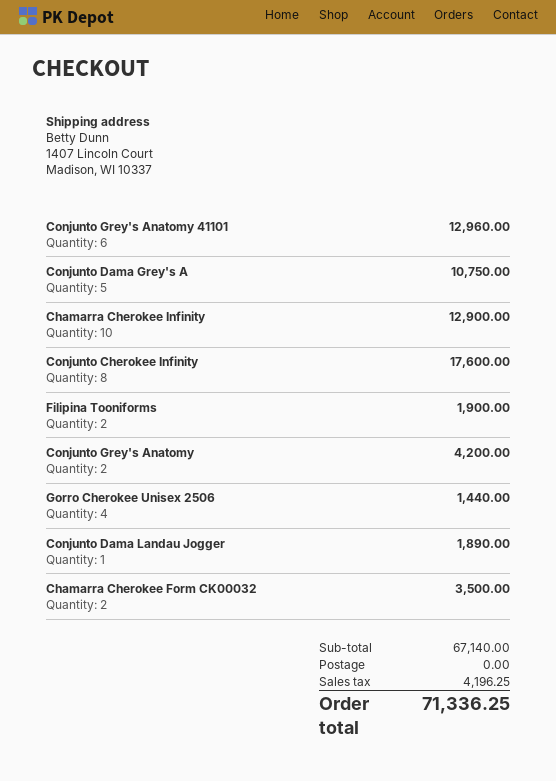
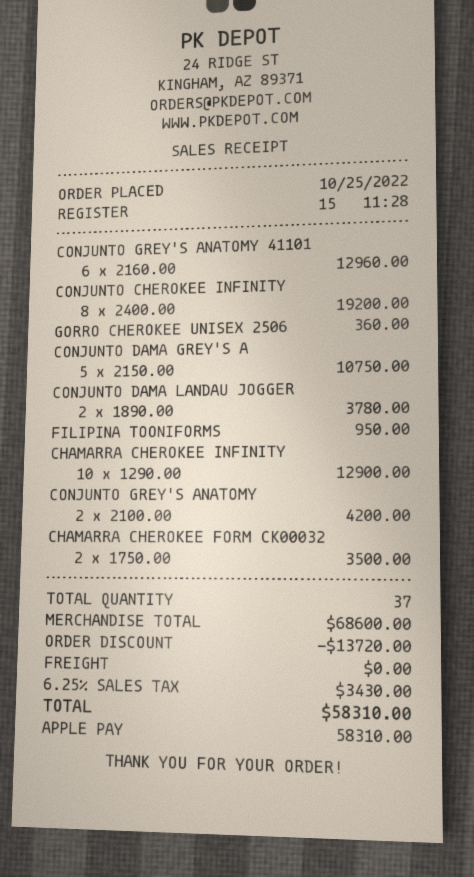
Conjunto Cherokee Infinity: 8 for 17600.00 -> 8 for 19200.00
Filipina Tooniforms: 2 for 1900.00 -> 1 for 950.00
Gorro Cherokee Unisex 2506: 4 for 1440.00 -> 1 for 360.00
Conjunto Dama Landau Jogger: 1 for 1890.00 -> 2 for 3780.00
subtotal: 67140.00 -> 68600.00
discount: none -> 13720.00
tax: 4196.25 -> 3430.00
total: 71336.25 -> 58310.00

